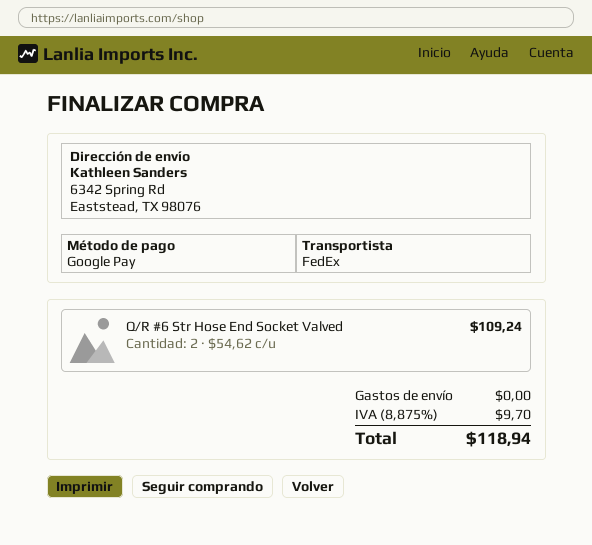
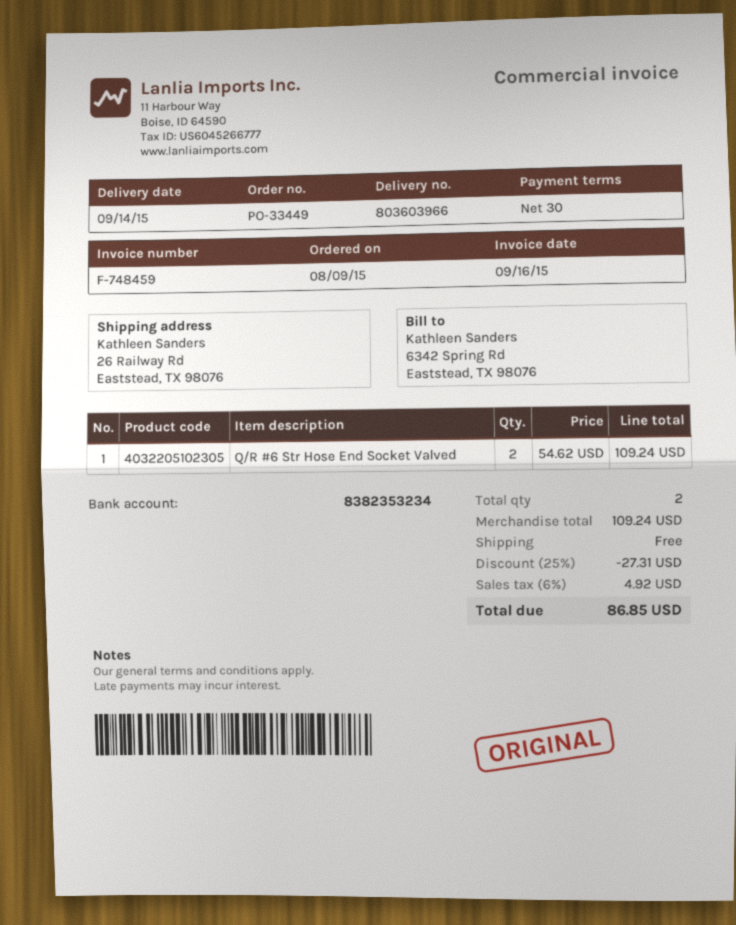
ship to: 6342 Spring Rd, Eaststead, TX 98076 -> 26 Railway Rd, Eaststead, TX 98076
discount: none -> 25% = 27.31
tax: 8.875% = 9.70 -> 6% = 4.92
total: 118.94 -> 86.85

